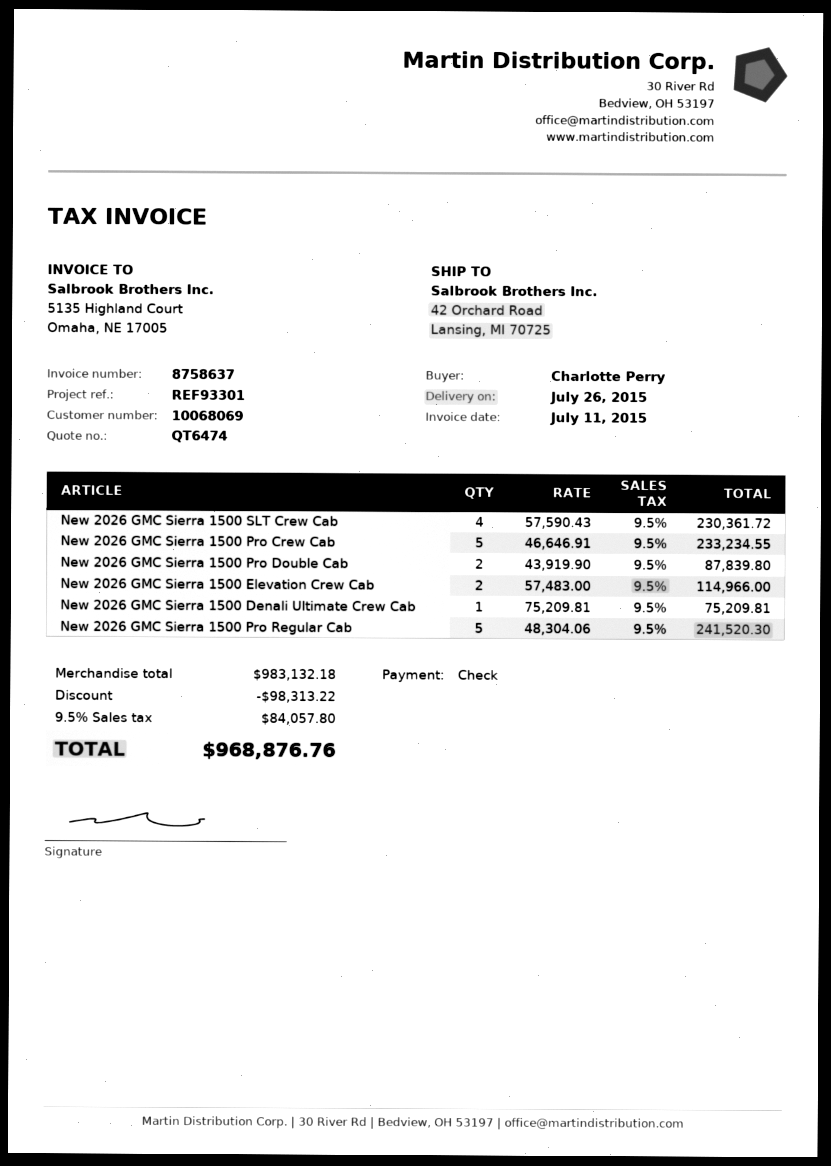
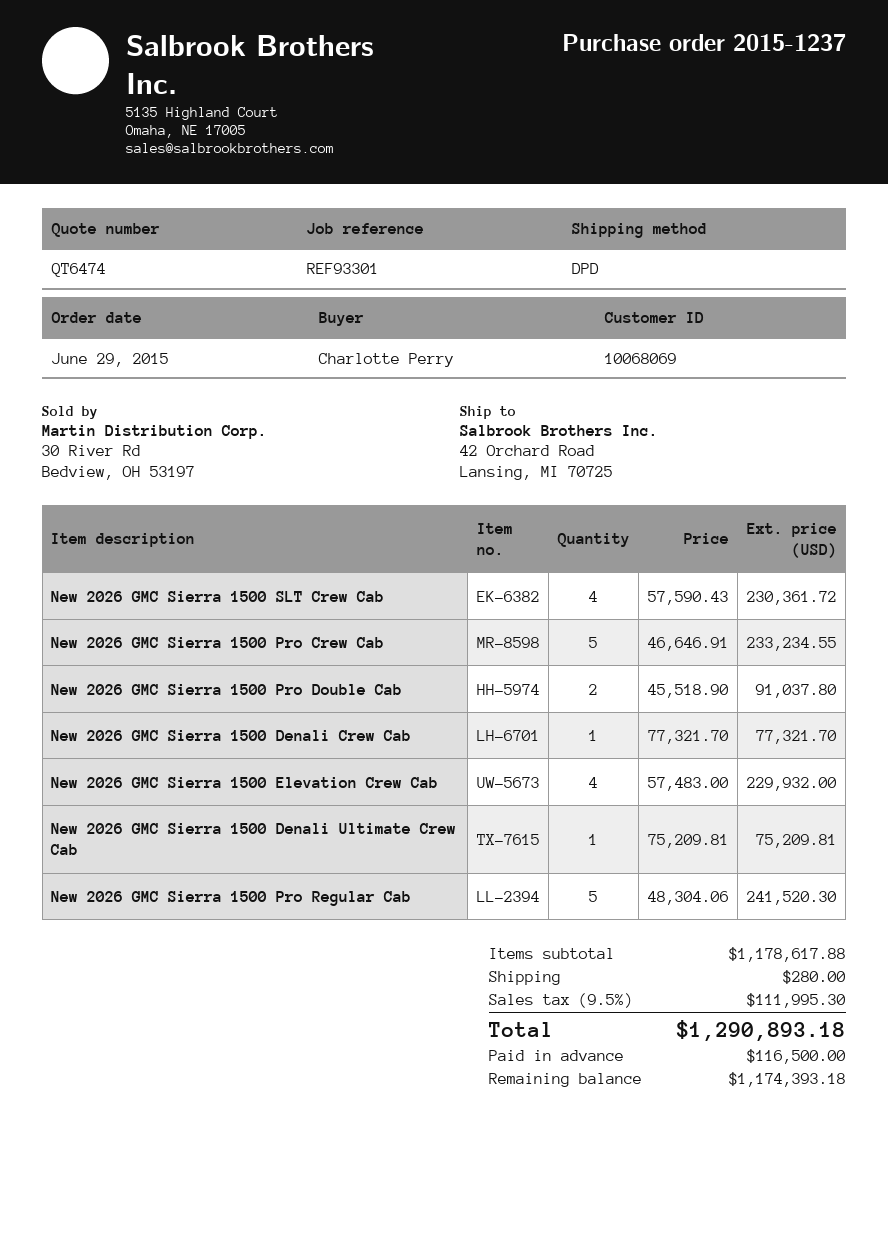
New 2026 GMC Sierra 1500 Pro Double Cab: 2 x 43919.90 = 87839.80 -> 2 x 45518.90 = 91037.80
New 2026 GMC Sierra 1500 Elevation Crew Cab: 2 x 57483.00 = 114966.00 -> 4 x 57483.00 = 229932.00
New 2026 GMC Sierra 1500 Denali Crew Cab: none -> 1 x 77321.70 = 77321.70
subtotal: 983132.18 -> 1178617.88
discount: 98313.22 -> none
shipping: none -> 280.00
tax: 9.5% = 84057.80 -> 9.5% = 111995.30
total: 968876.76 -> 1290893.18

